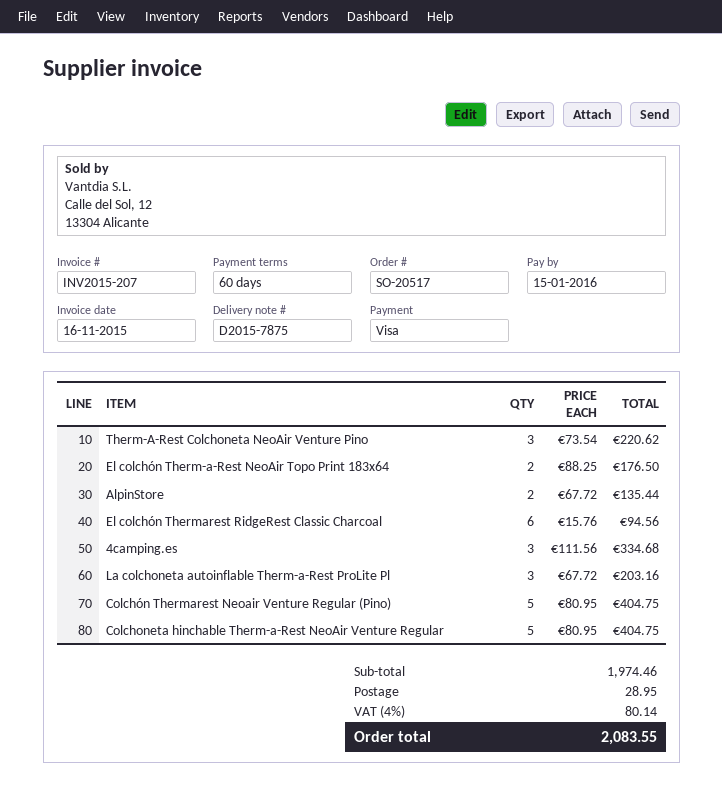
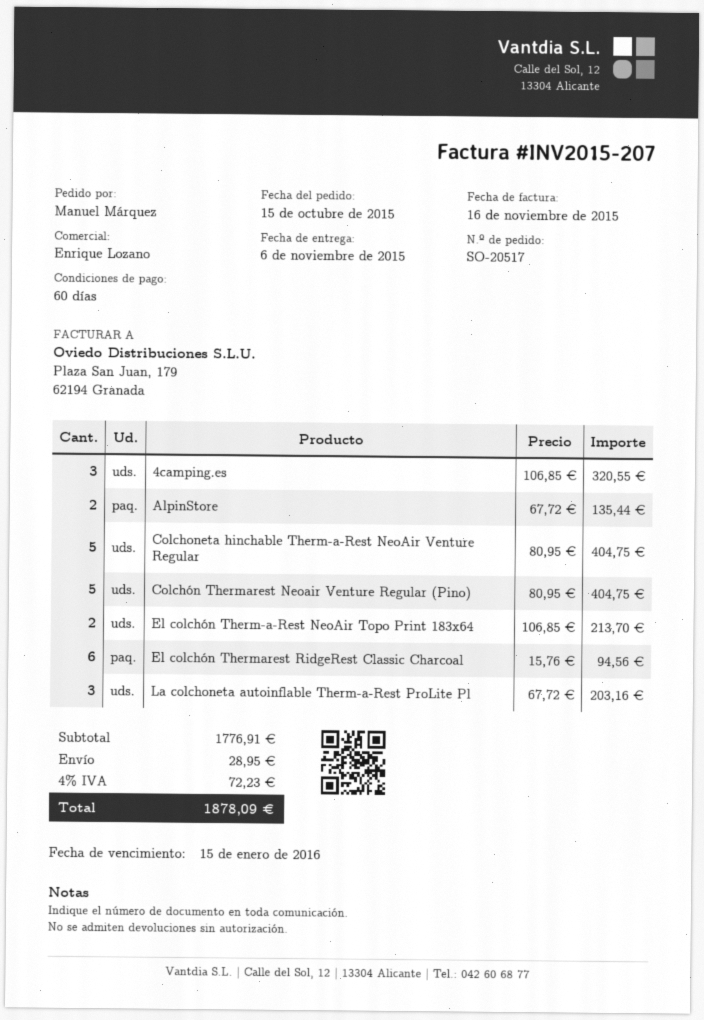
Therm-A-Rest Colchoneta NeoAir Venture Pino: 3 x 73.54 = 220.62 -> none
El colchón Therm-a-Rest NeoAir Topo Print 183x64: 2 x 88.25 = 176.50 -> 2 x 106.85 = 213.70
4camping.es: 3 x 111.56 = 334.68 -> 3 x 106.85 = 320.55
subtotal: 1974.46 -> 1776.91
tax: 4% = 80.14 -> 4% = 72.23
total: 2083.55 -> 1878.09

